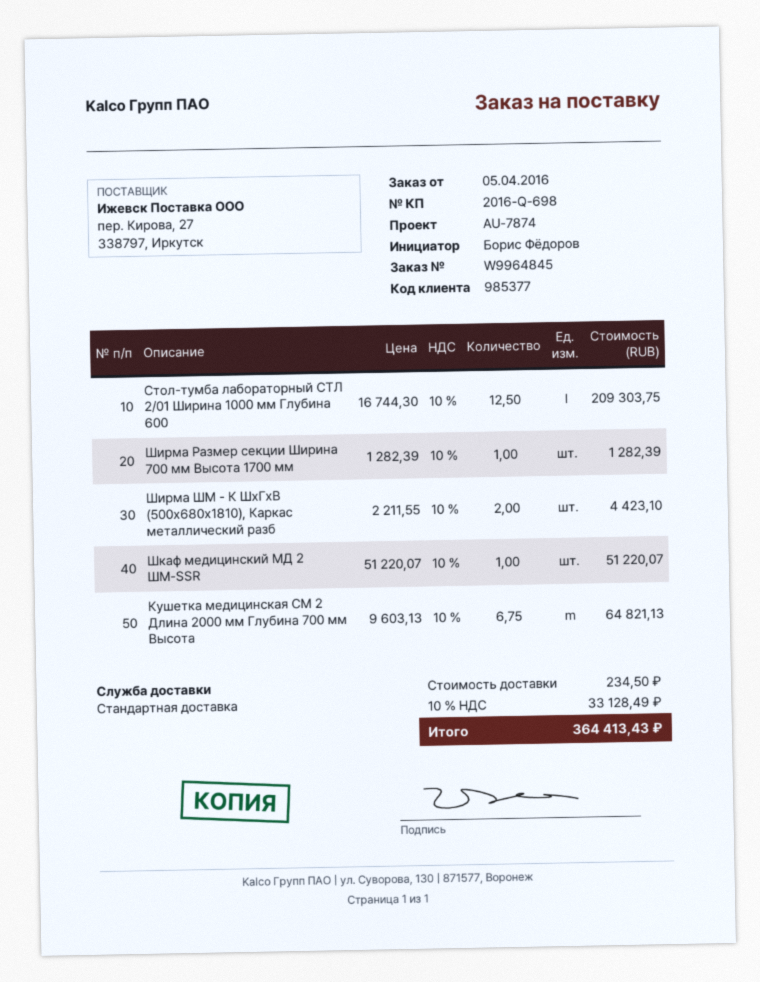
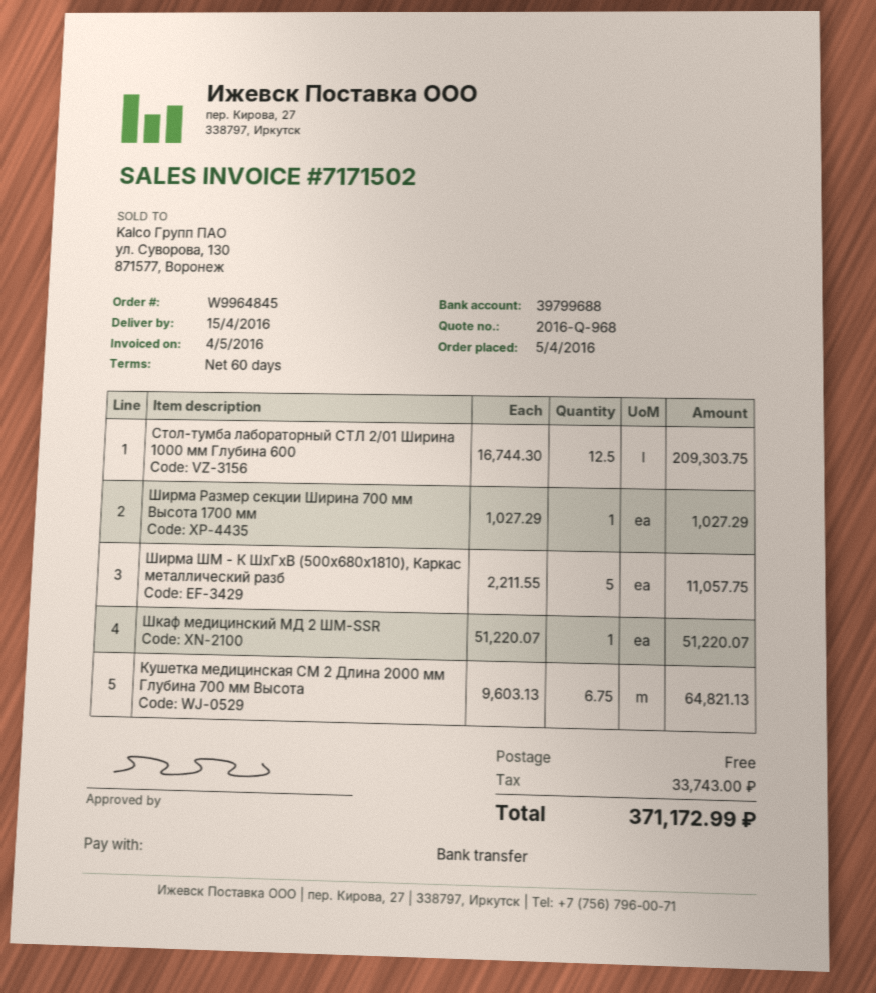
quote number: 2016-Q-698 -> 2016-Q-968
Ширма Размер секции Ширина 700 мм Высота 1700 мм: 1 x 1282.39 = 1282.39 -> 1 x 1027.29 = 1027.29
Ширма ШМ - К ШхГхВ (500х680х1810), Каркас металлический разб: 2 x 2211.55 = 4423.10 -> 5 x 2211.55 = 11057.75
shipping: 234.50 -> 0.00
tax: 33128.49 -> 33743.00
total: 364413.43 -> 371172.99

